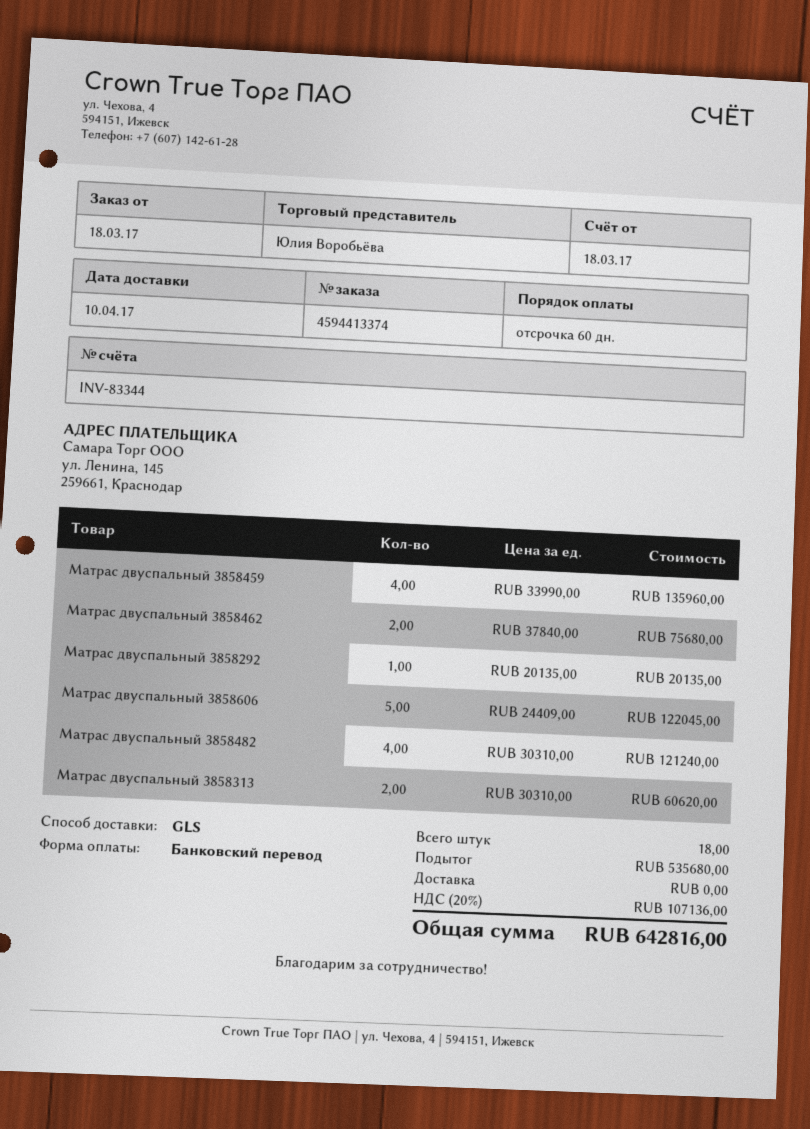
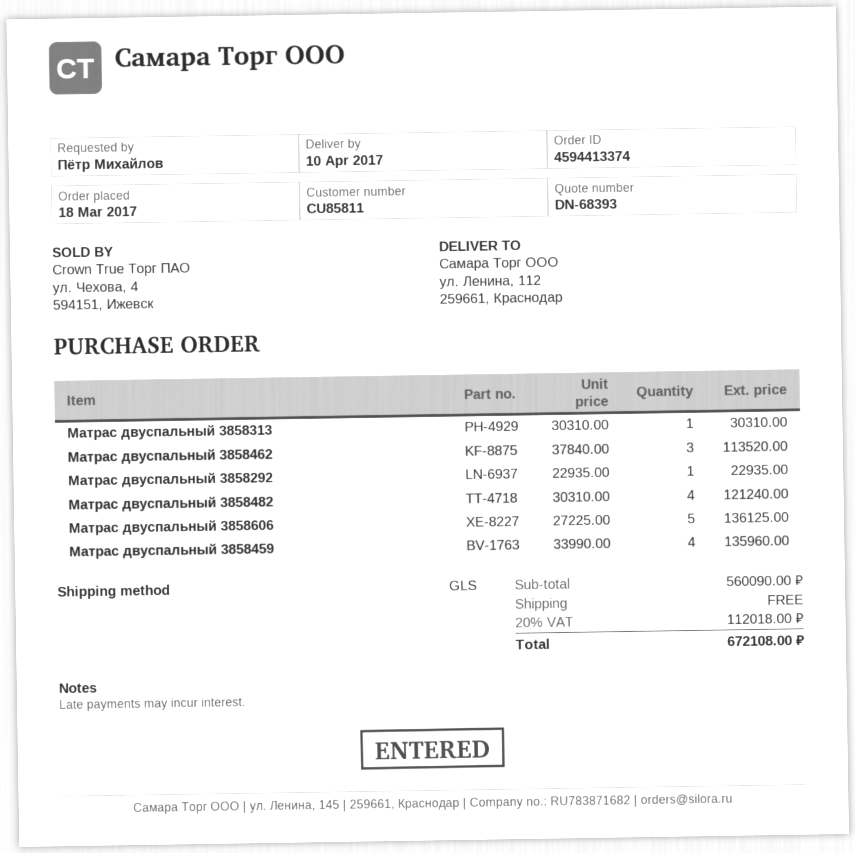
Матрас двуспальный 3858462: 2 x 37840.00 = 75680.00 -> 3 x 37840.00 = 113520.00
Матрас двуспальный 3858292: 1 x 20135.00 = 20135.00 -> 1 x 22935.00 = 22935.00
Матрас двуспальный 3858606: 5 x 24409.00 = 122045.00 -> 5 x 27225.00 = 136125.00
Матрас двуспальный 3858313: 2 x 30310.00 = 60620.00 -> 1 x 30310.00 = 30310.00
subtotal: 535680.00 -> 560090.00
tax: 20% = 107136.00 -> 20% = 112018.00
total: 642816.00 -> 672108.00

